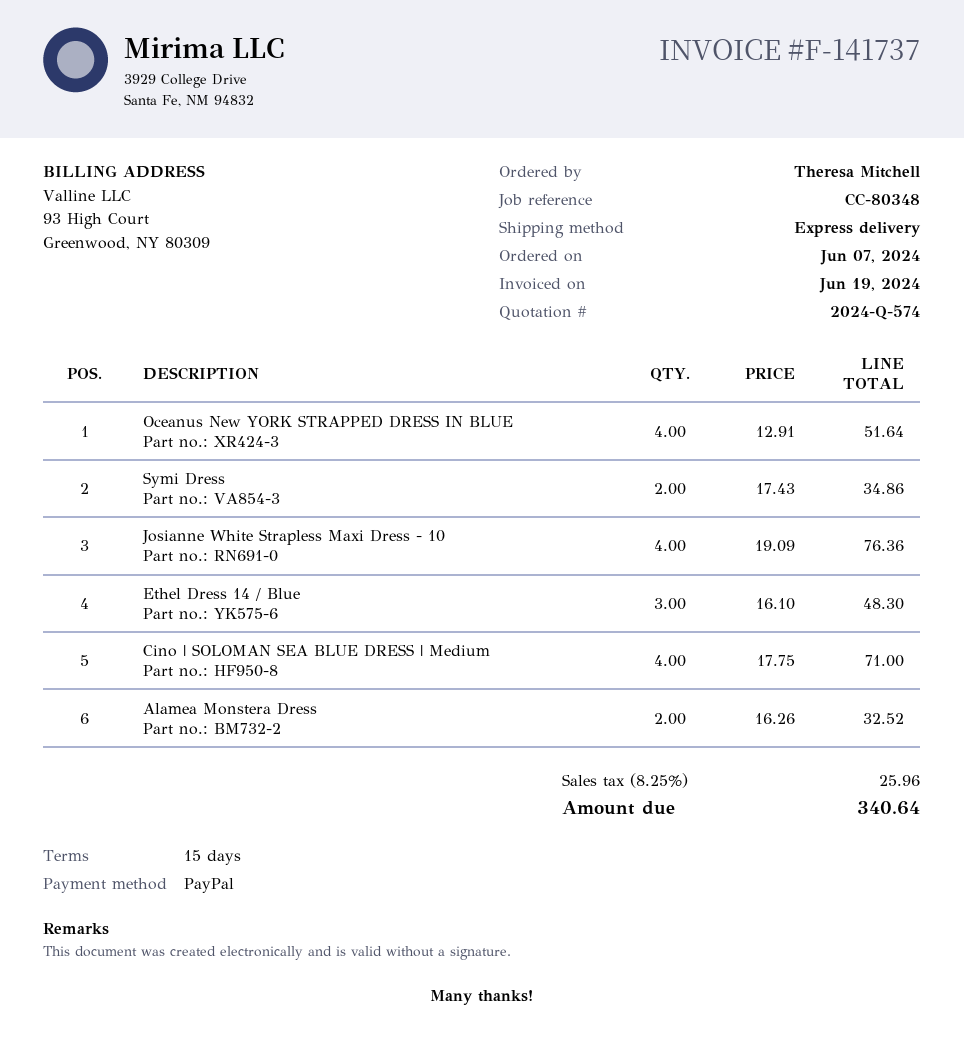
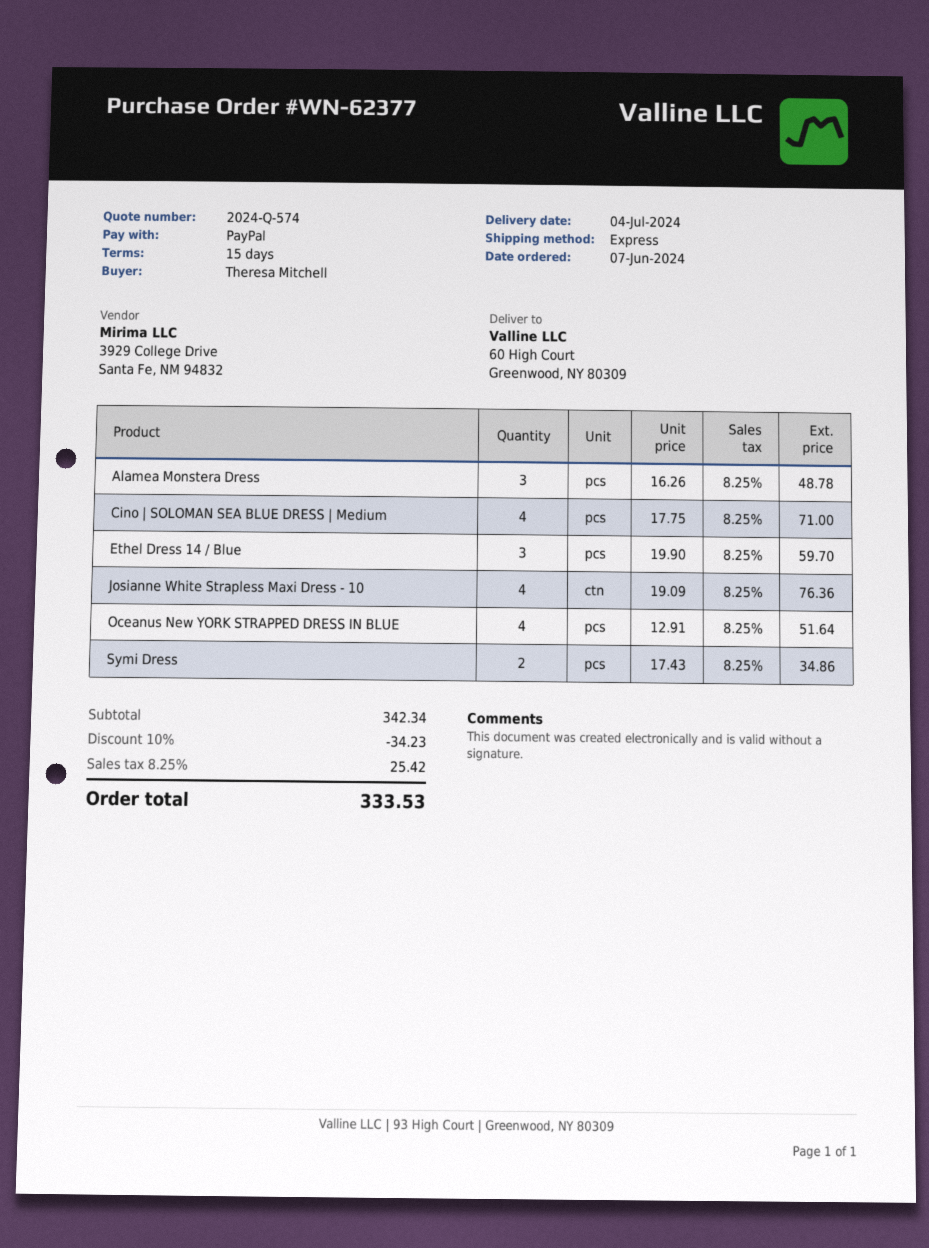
Ethel Dress 14 / Blue: 3 x 16.10 = 48.30 -> 3 x 19.90 = 59.70
Alamea Monstera Dress: 2 x 16.26 = 32.52 -> 3 x 16.26 = 48.78
discount: none -> 10% = 34.23
tax: 8.25% = 25.96 -> 8.25% = 25.42
total: 340.64 -> 333.53

